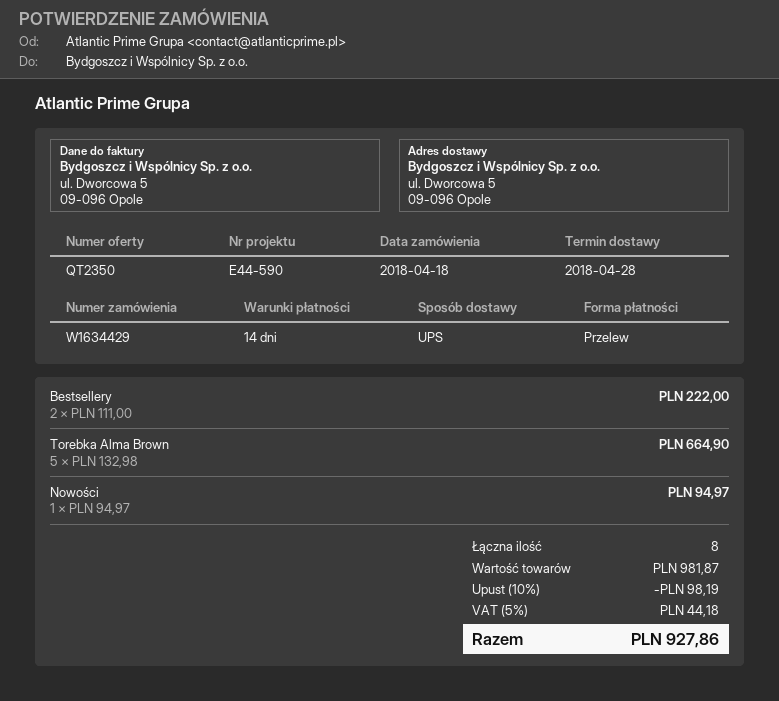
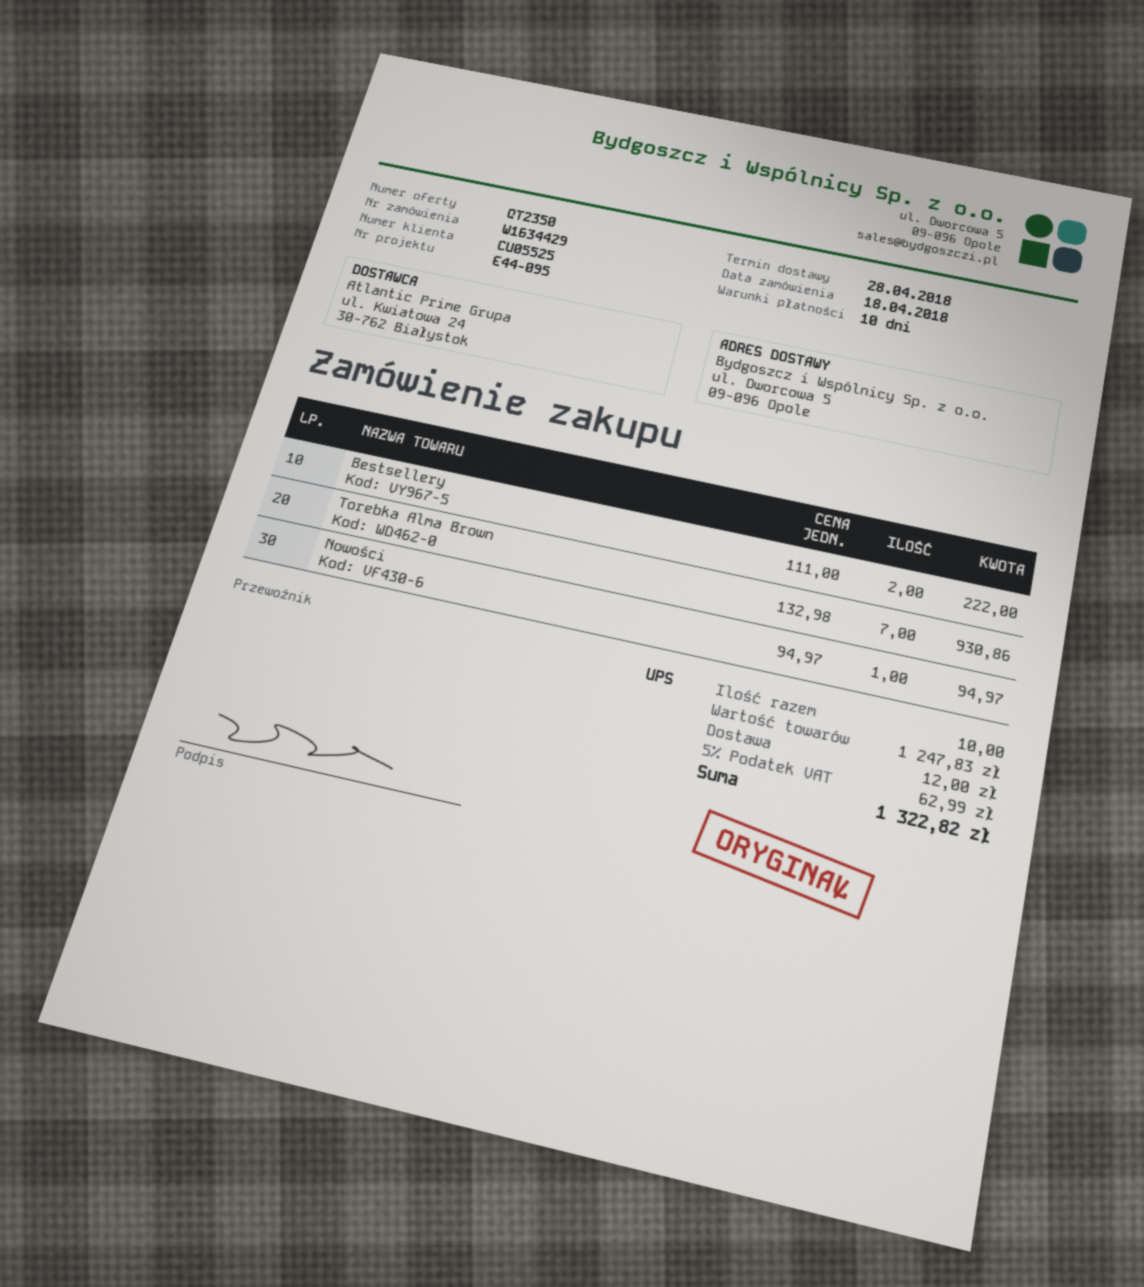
payment terms: 14 days -> 10 days
reference: E44-590 -> E44-095
Torebka Alma Brown: 5 x 132.98 = 664.90 -> 7 x 132.98 = 930.86
total quantity: 8 -> 10
subtotal: 981.87 -> 1247.83
discount: 10% = 98.19 -> none
shipping: none -> 12.00
tax: 5% = 44.18 -> 5% = 62.99
total: 927.86 -> 1322.82

